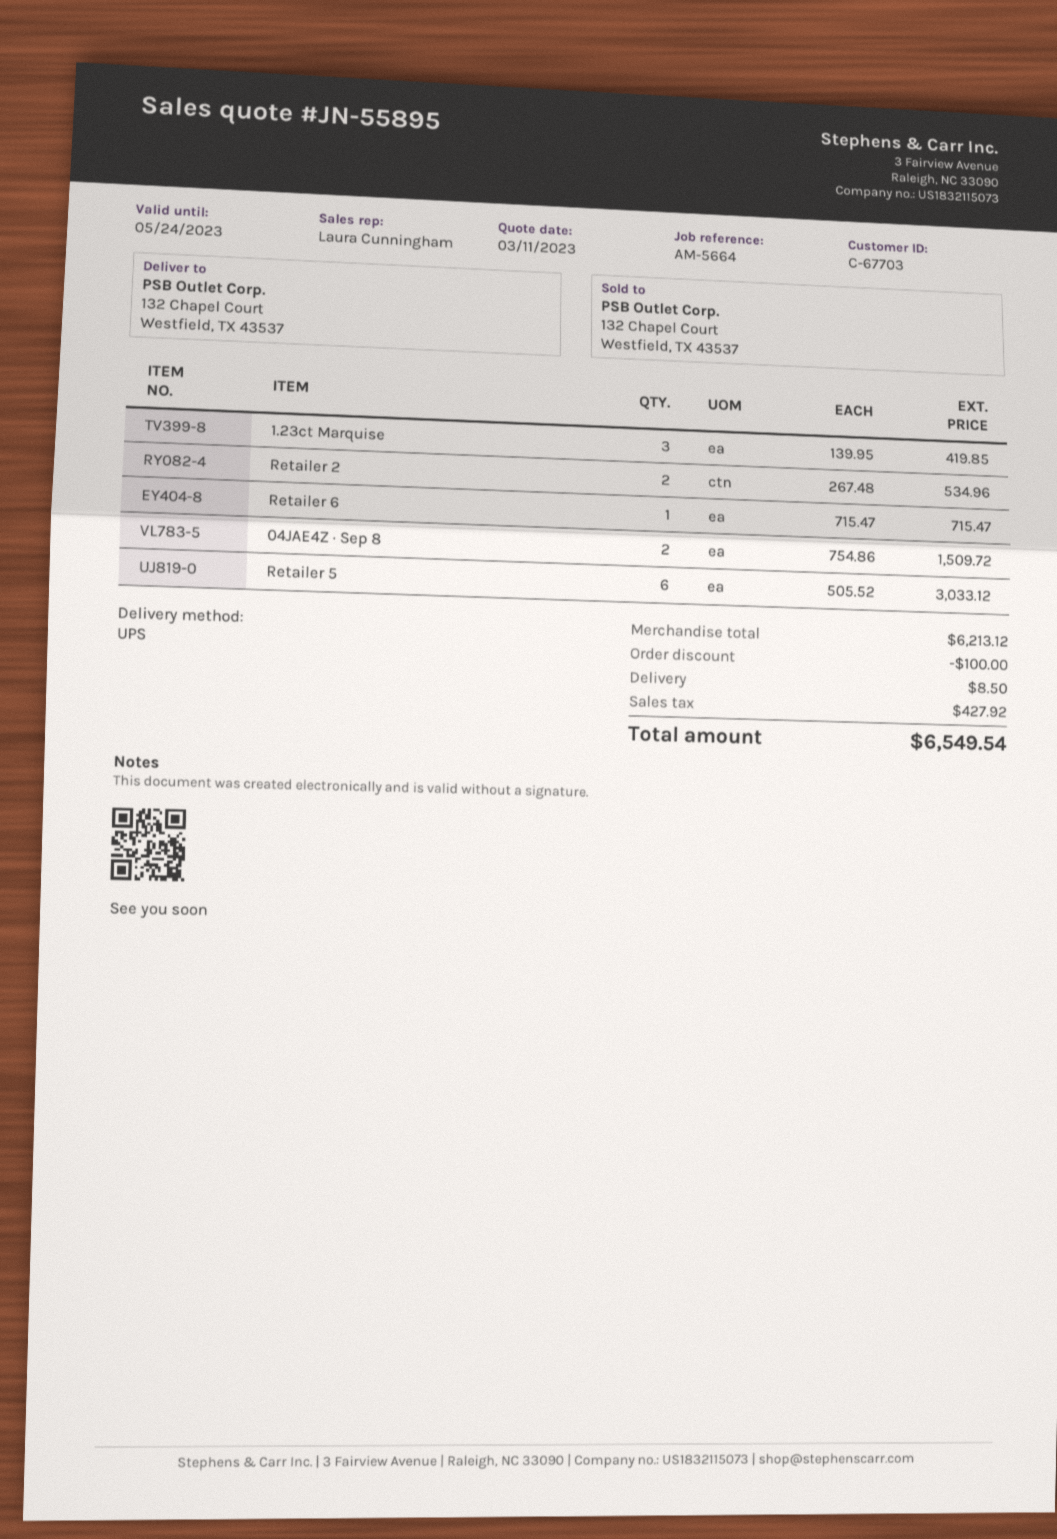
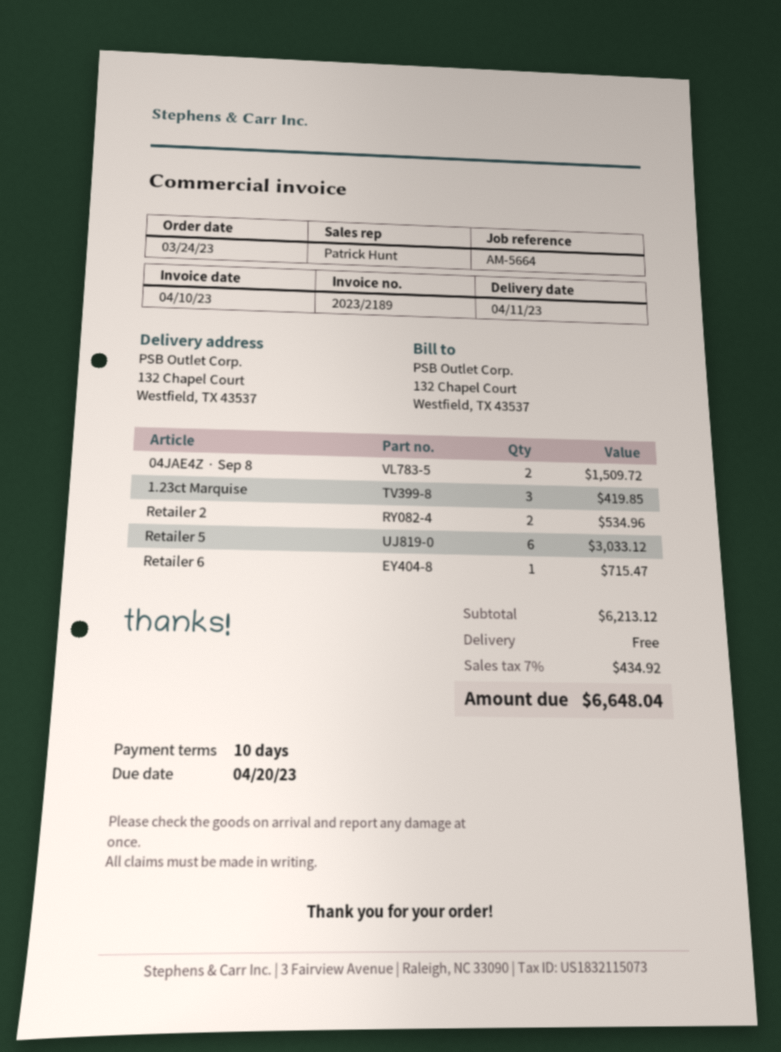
sales rep: Laura Cunningham -> Patrick Hunt
discount: 100.00 -> none
shipping: 8.50 -> 0.00
tax: 427.92 -> 434.92
total: 6549.54 -> 6648.04

